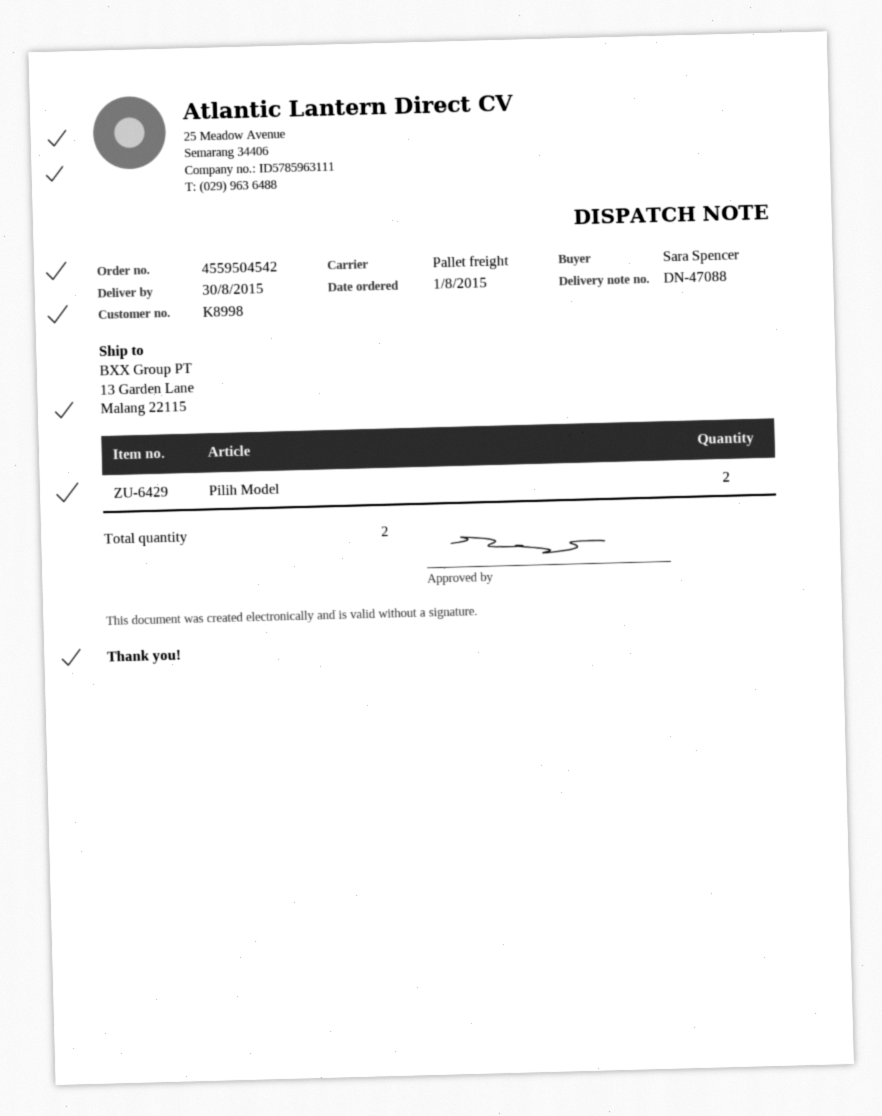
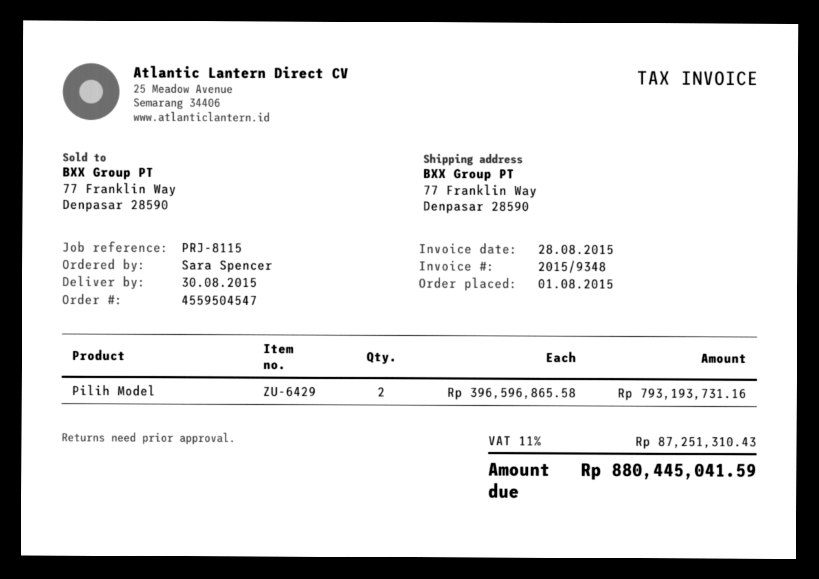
order number: 4559504542 -> 4559504547
ship to: 13 Garden Lane, Malang 22115 -> 77 Franklin Way, Denpasar 28590

